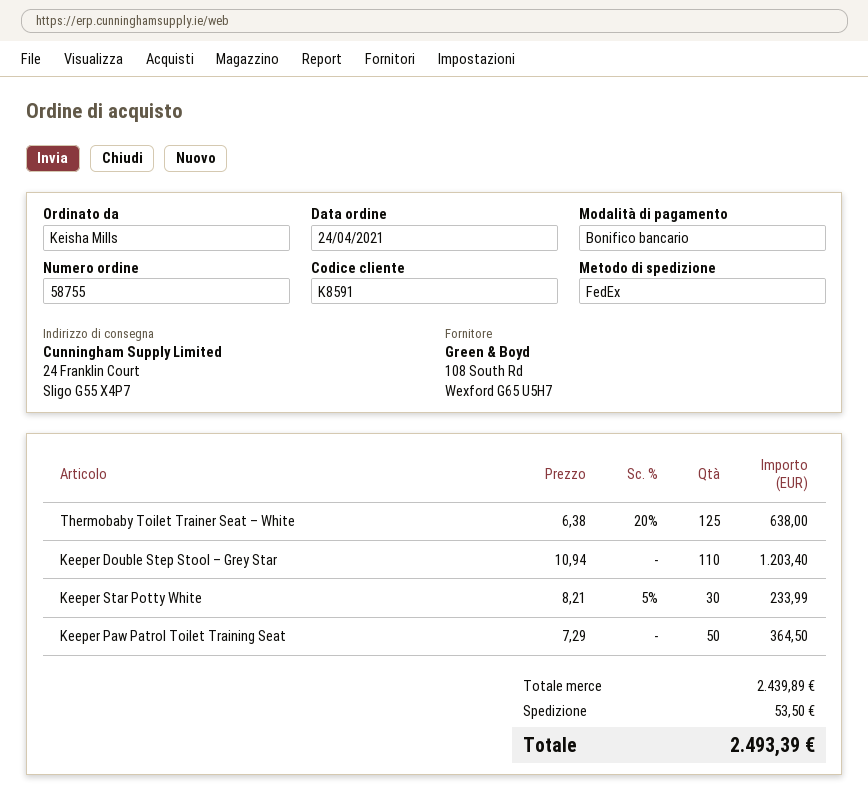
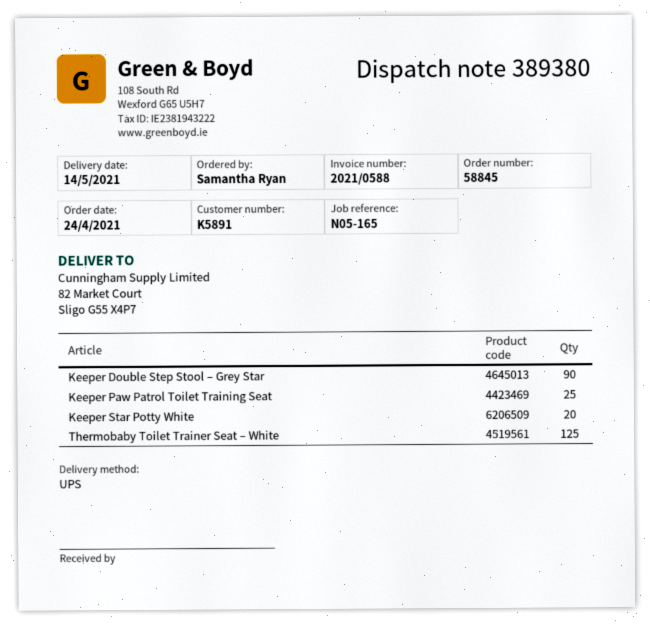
order number: 58755 -> 58845
customer number: K8591 -> K5891
ordered by: Keisha Mills -> Samantha Ryan
shipping method: FedEx -> UPS
ship to: 24 Franklin Court, Sligo G55 X4P7 -> 82 Market Court, Sligo G55 X4P7
Keeper Double Step Stool – Grey Star: 110 -> 90
Keeper Star Potty White: 30 -> 20
Keeper Paw Patrol Toilet Training Seat: 50 -> 25

